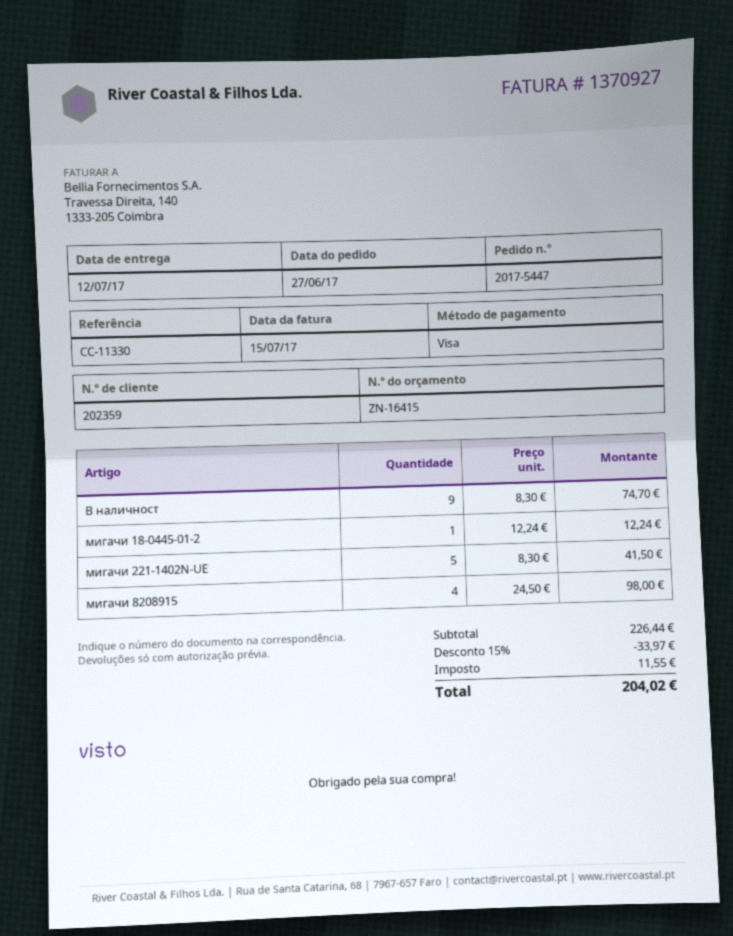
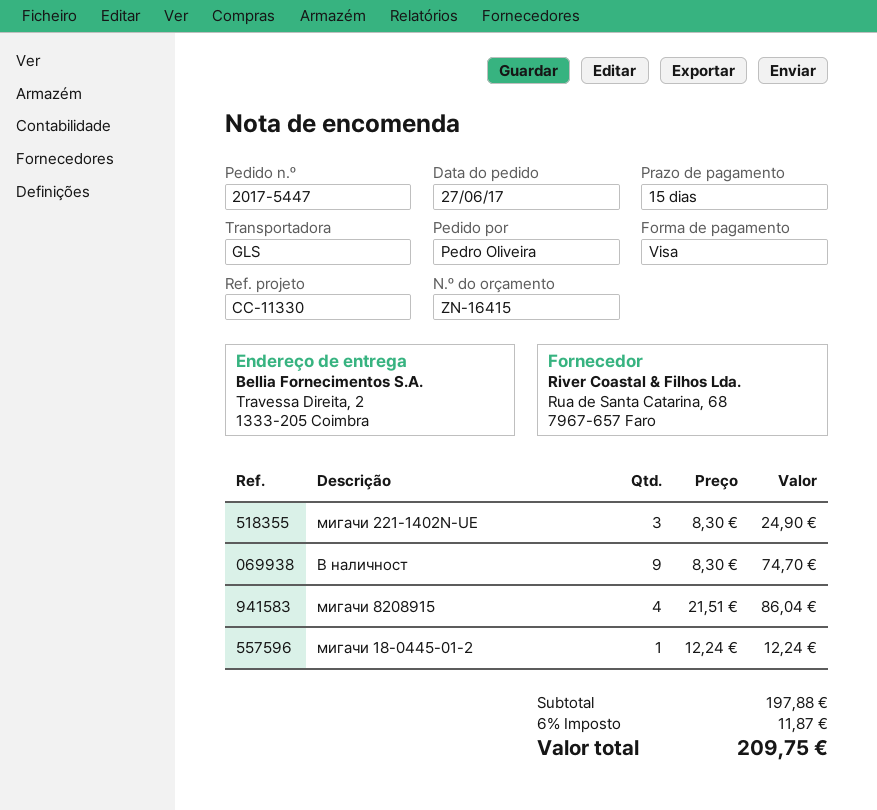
мигачи 221-1402N-UE: 5 x 8.30 = 41.50 -> 3 x 8.30 = 24.90
мигачи 8208915: 4 x 24.50 = 98.00 -> 4 x 21.51 = 86.04
subtotal: 226.44 -> 197.88
discount: 15% = 33.97 -> none
tax: 11.55 -> 11.87
total: 204.02 -> 209.75

